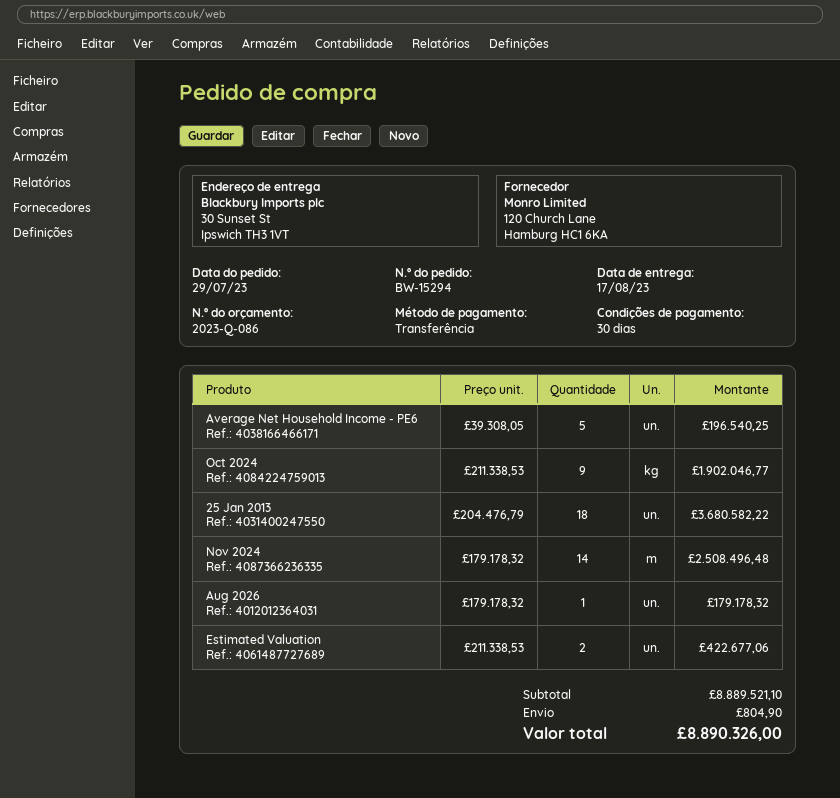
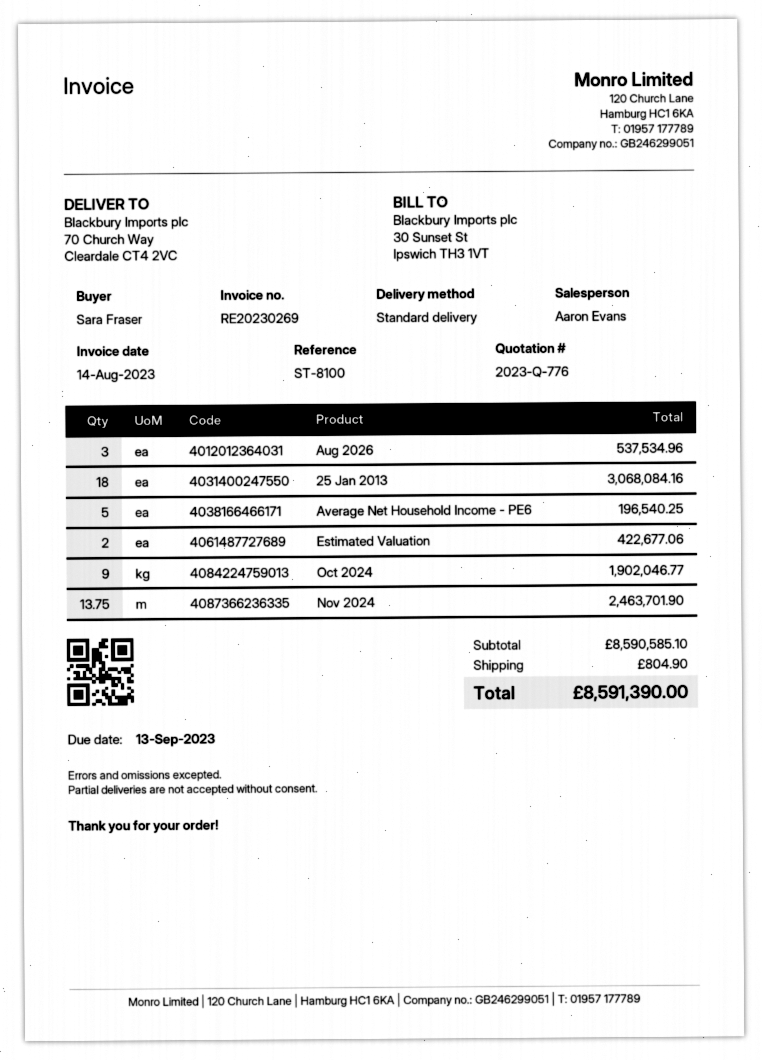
quote number: 2023-Q-086 -> 2023-Q-776
ship to: 30 Sunset St, Ipswich TH3 1VT -> 70 Church Way, Cleardale CT4 2VC
25 Jan 2013: 18 for 3680582.22 -> 18 for 3068084.16
Nov 2024: 14 for 2508496.48 -> 13.75 for 2463701.90
Aug 2026: 1 for 179178.32 -> 3 for 537534.96
subtotal: 8889521.10 -> 8590585.10
total: 8890326.00 -> 8591390.00

